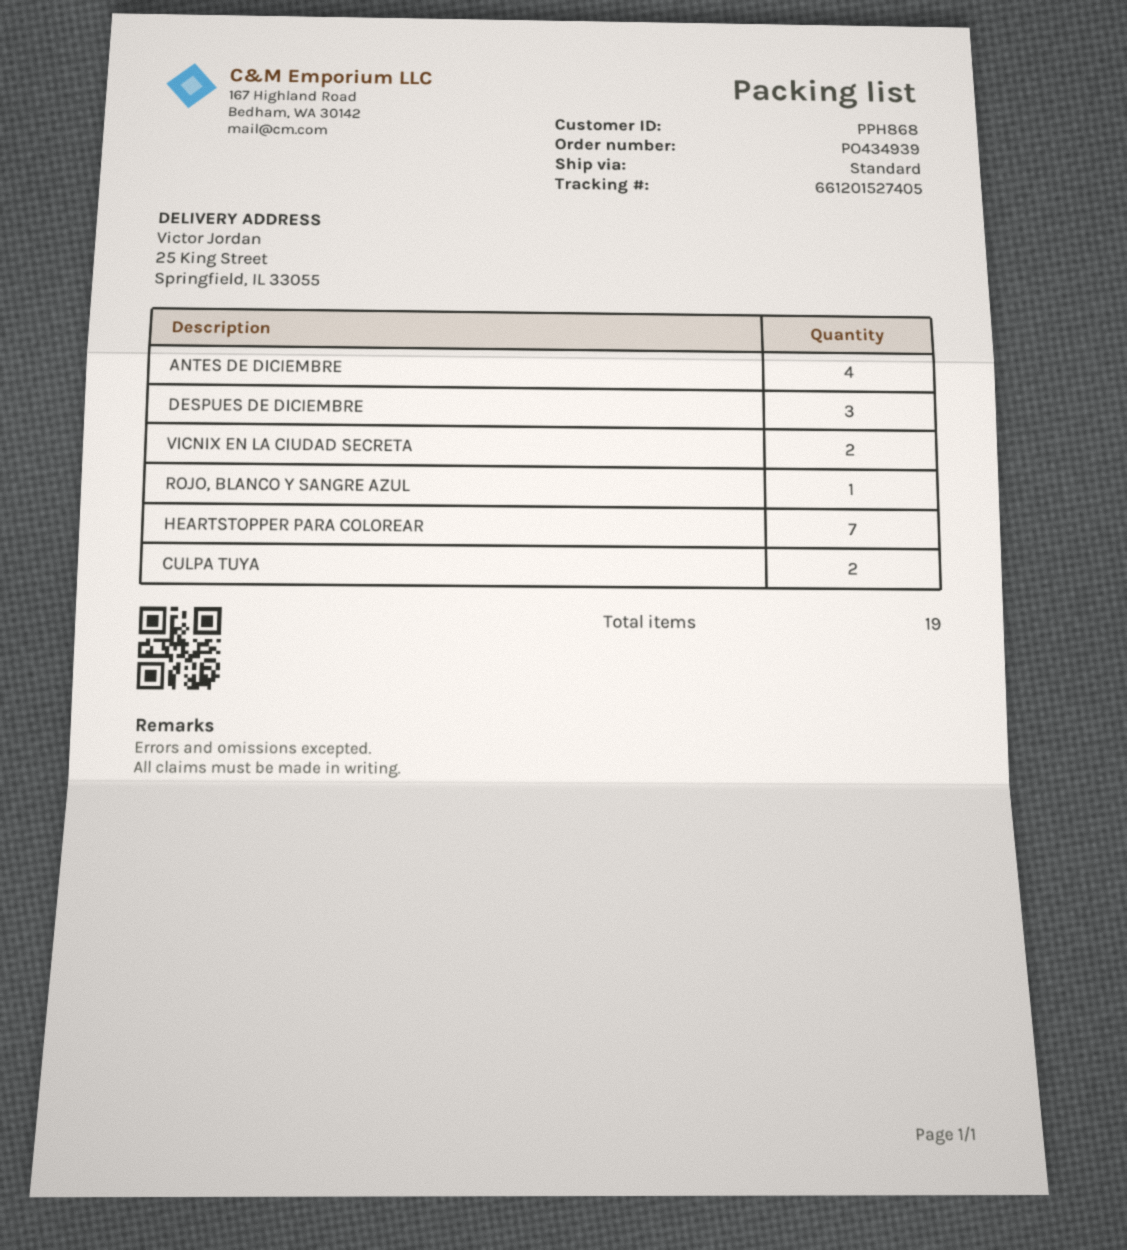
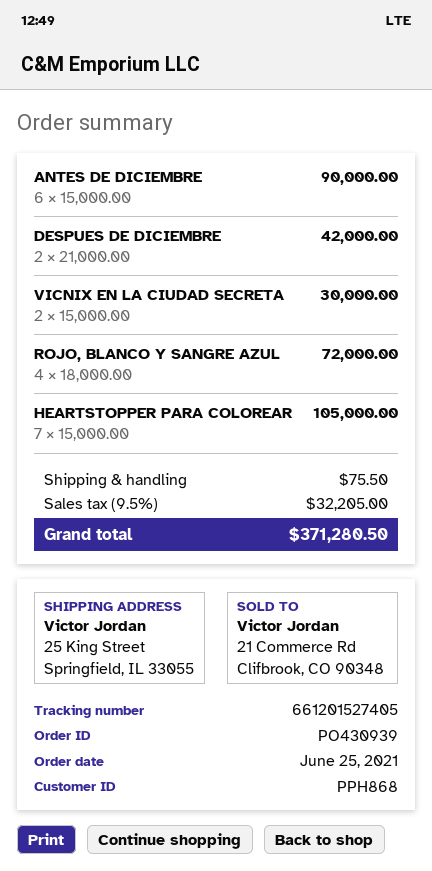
order number: PO434939 -> PO430939
ANTES DE DICIEMBRE: 4 -> 6
DESPUES DE DICIEMBRE: 3 -> 2
ROJO, BLANCO Y SANGRE AZUL: 1 -> 4
CULPA TUYA: 2 -> none

